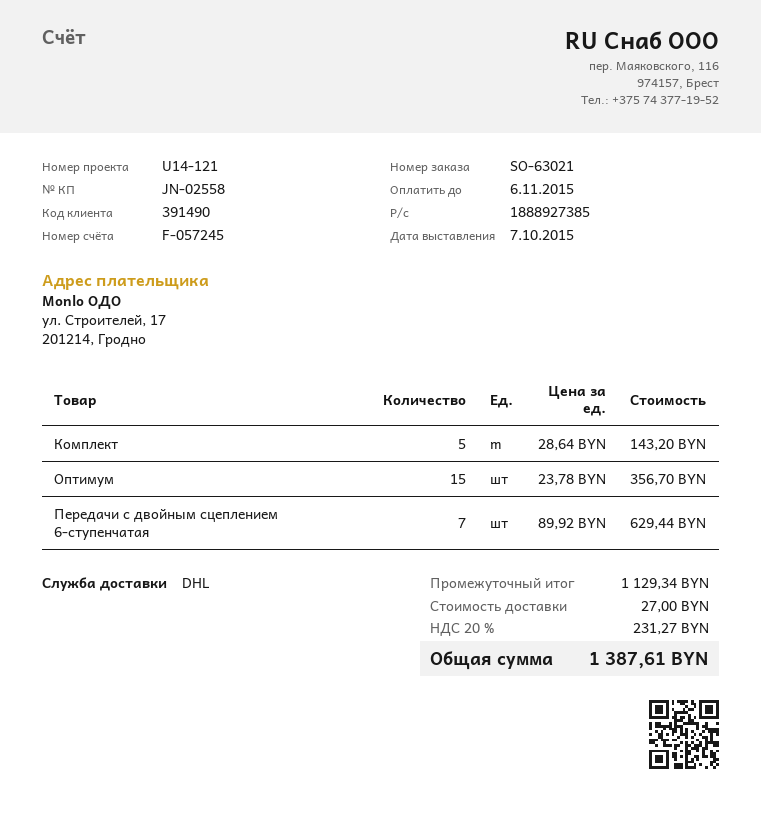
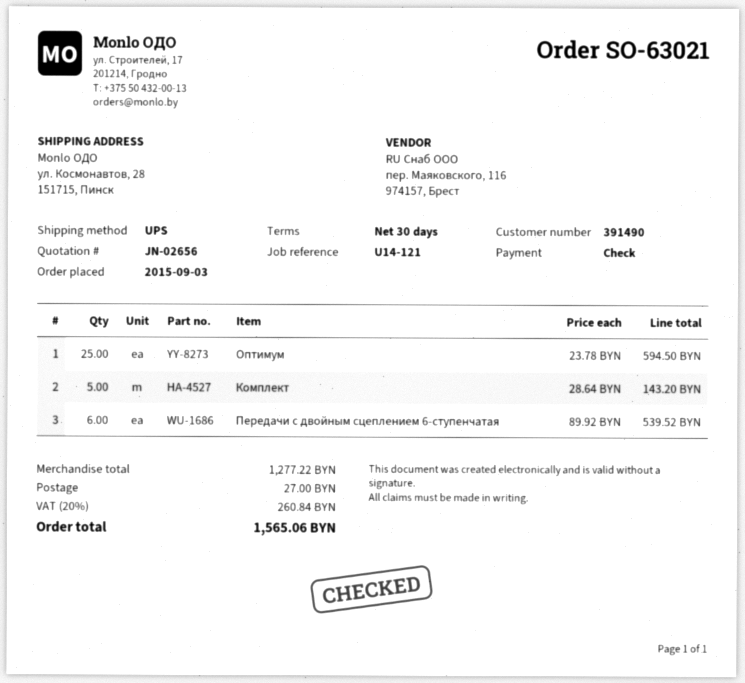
quote number: JN-02558 -> JN-02656
shipping method: DHL -> UPS
Оптимум: 15 x 23.78 = 356.70 -> 25 x 23.78 = 594.50
Передачи с двойным сцеплением 6-ступенчатая: 7 x 89.92 = 629.44 -> 6 x 89.92 = 539.52
subtotal: 1129.34 -> 1277.22
tax: 20% = 231.27 -> 20% = 260.84
total: 1387.61 -> 1565.06

